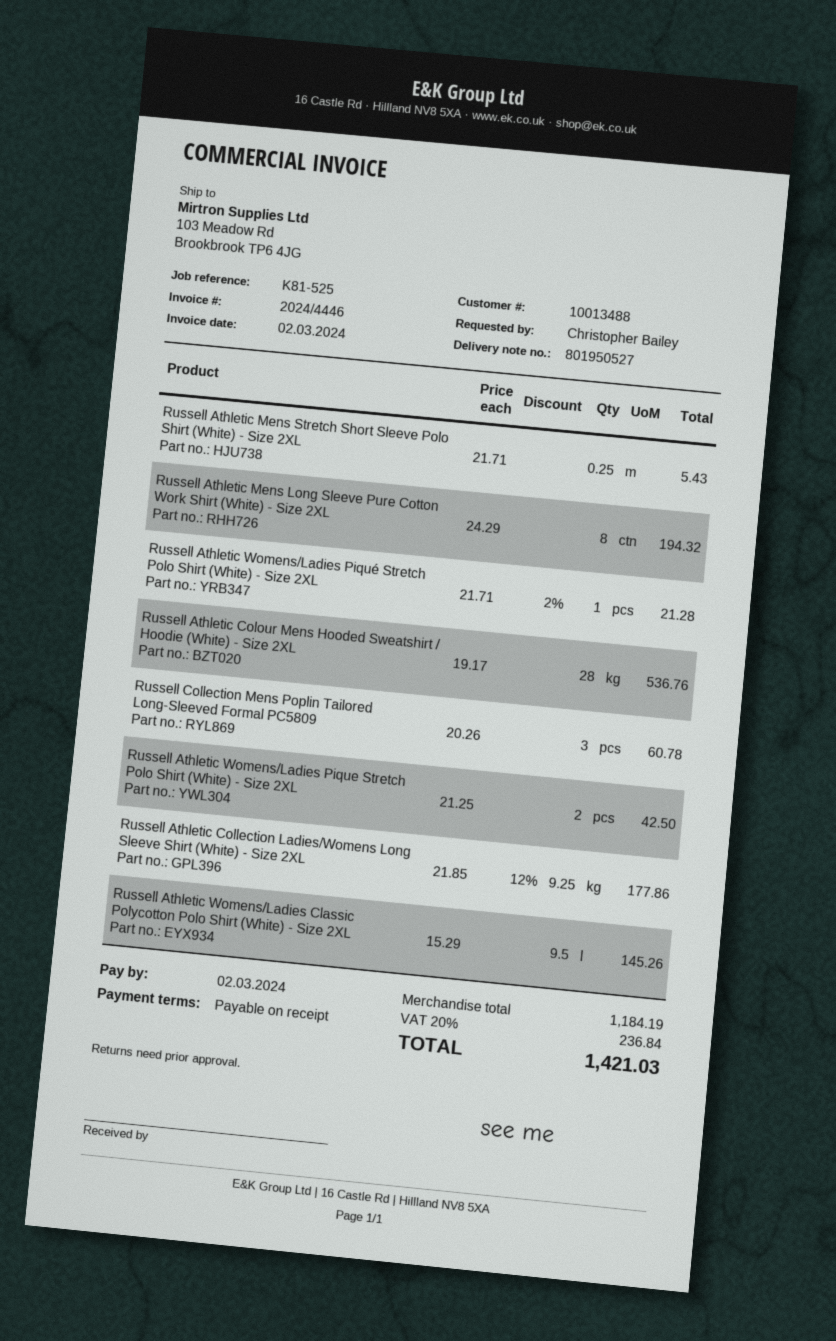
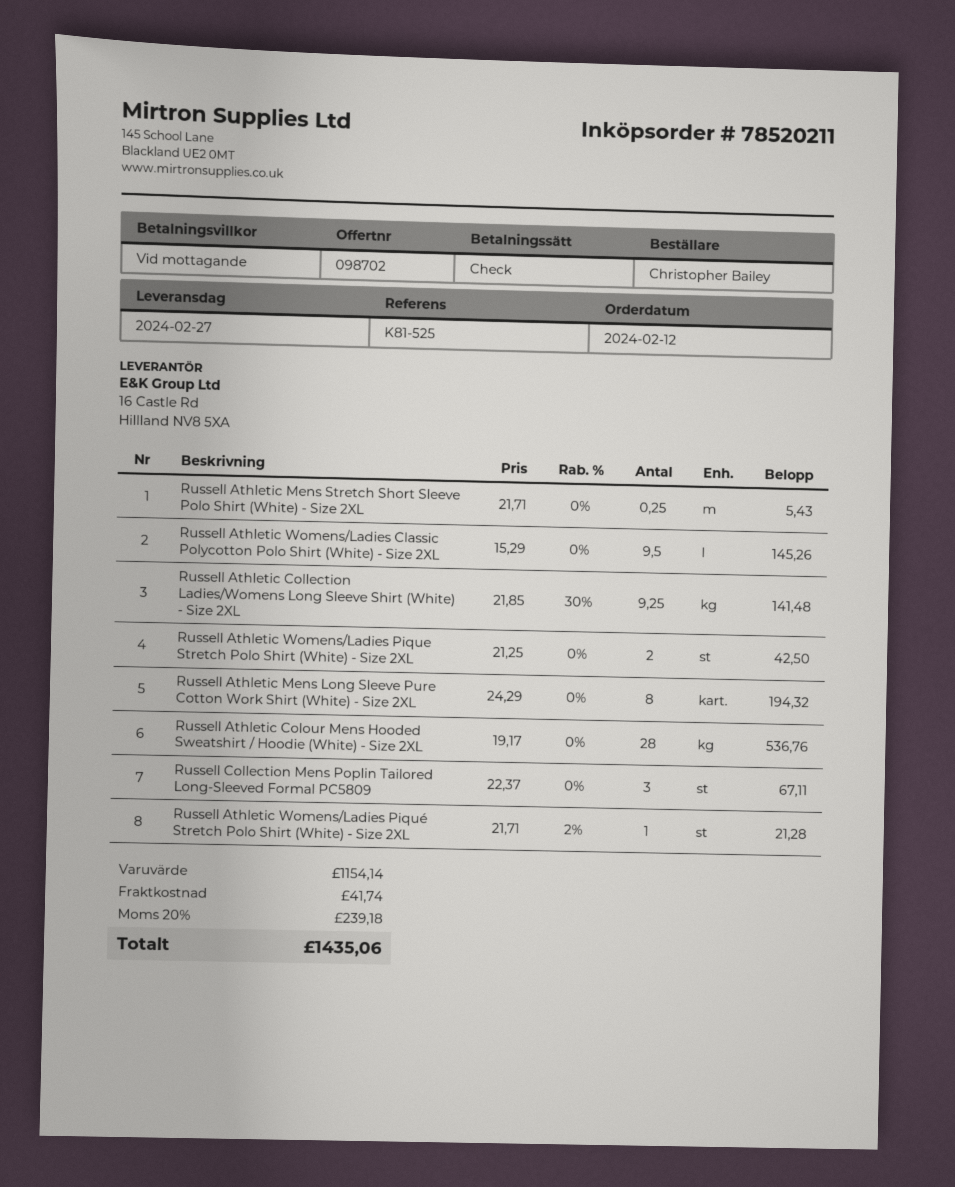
Russell Collection Mens Poplin Tailored Long-Sleeved Formal PC5809: 3 x 20.26 = 60.78 -> 3 x 22.37 = 67.11
Russell Athletic Collection Ladies/Womens Long Sleeve Shirt (White) - Size 2XL: 9.25 x 21.85 - 12% = 177.86 -> 9.25 x 21.85 - 30% = 141.48
subtotal: 1184.19 -> 1154.14
shipping: none -> 41.74
tax: 20% = 236.84 -> 20% = 239.18
total: 1421.03 -> 1435.06

